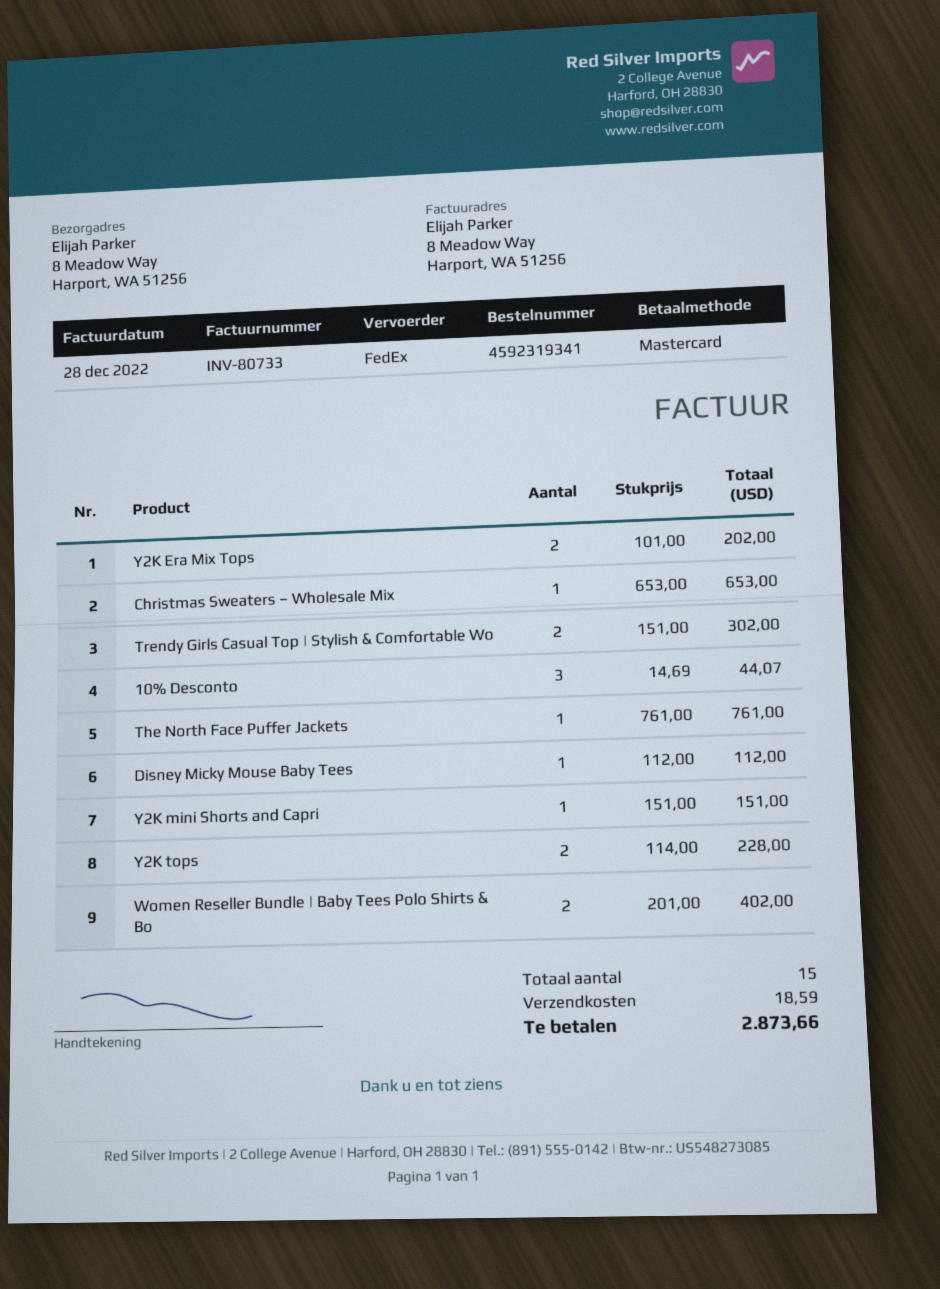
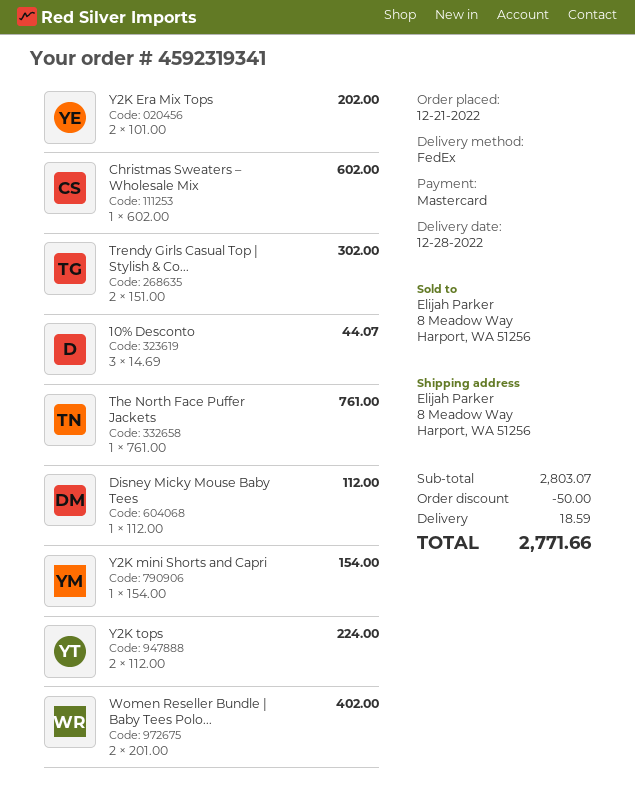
Christmas Sweaters – Wholesale Mix: 1 x 653.00 = 653.00 -> 1 x 602.00 = 602.00
Y2K mini Shorts and Capri: 1 x 151.00 = 151.00 -> 1 x 154.00 = 154.00
Y2K tops: 2 x 114.00 = 228.00 -> 2 x 112.00 = 224.00
discount: none -> 50.00
total: 2873.66 -> 2771.66

